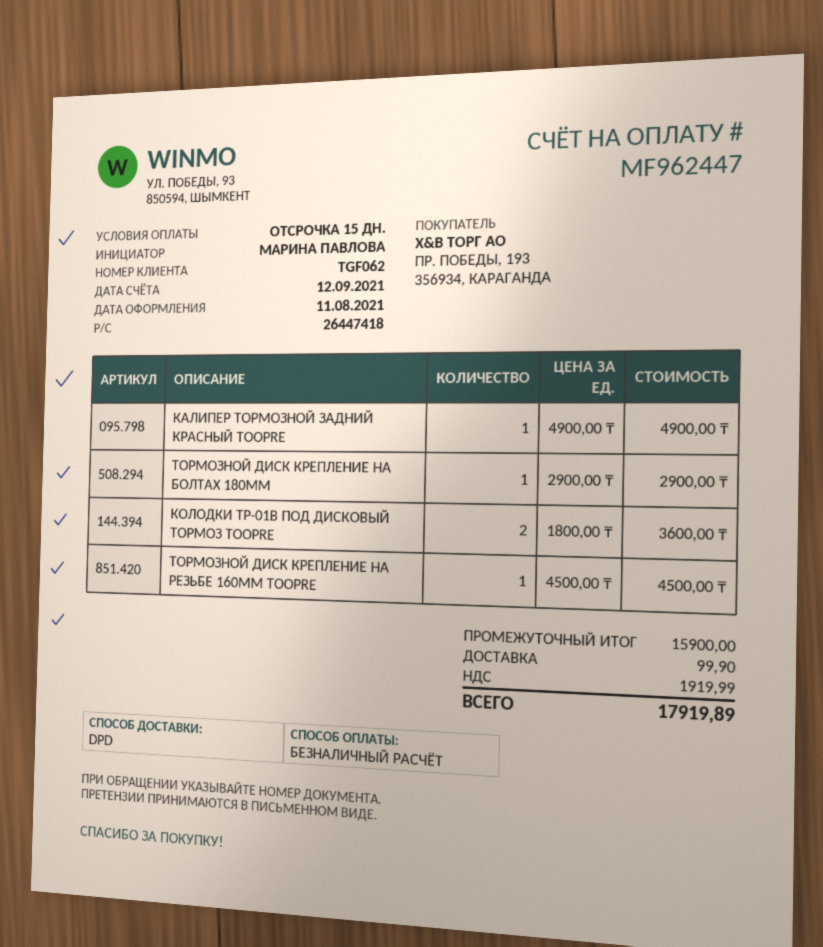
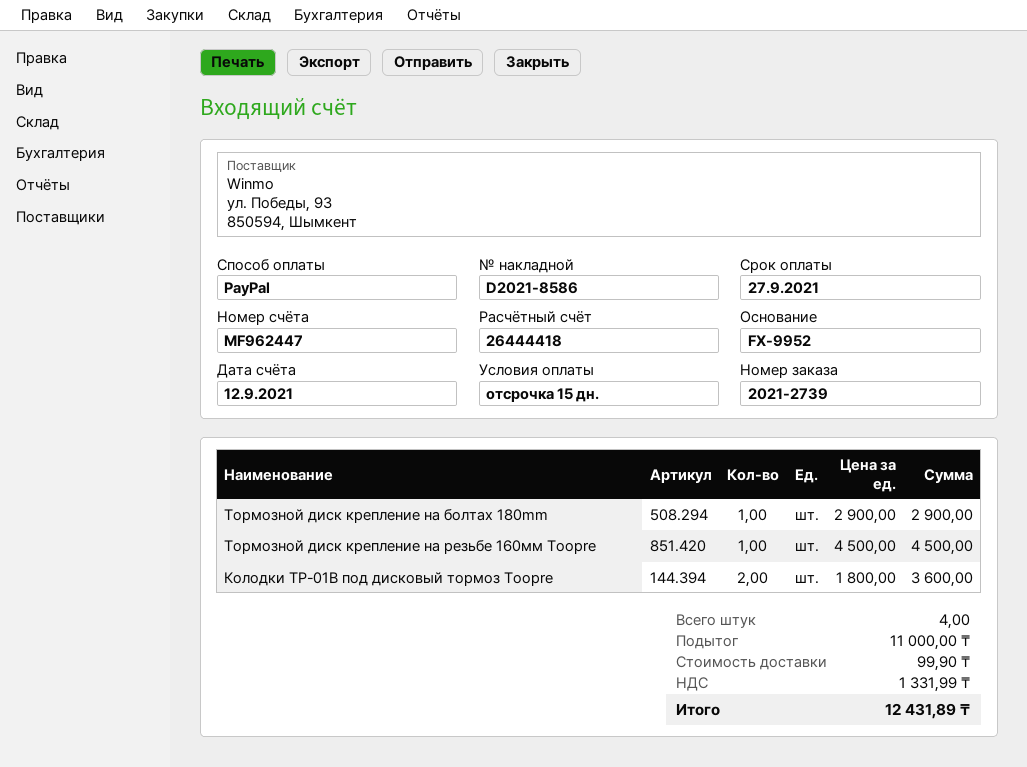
payment method: bank transfer -> PayPal
bank account: 26447418 -> 26444418
КАЛИПЕР ТОРМОЗНОЙ ЗАДНИЙ КРАСНЫЙ TOOPRE: 1 x 4900.00 = 4900.00 -> none
subtotal: 15900.00 -> 11000.00
tax: 1919.99 -> 1331.99
total: 17919.89 -> 12431.89

